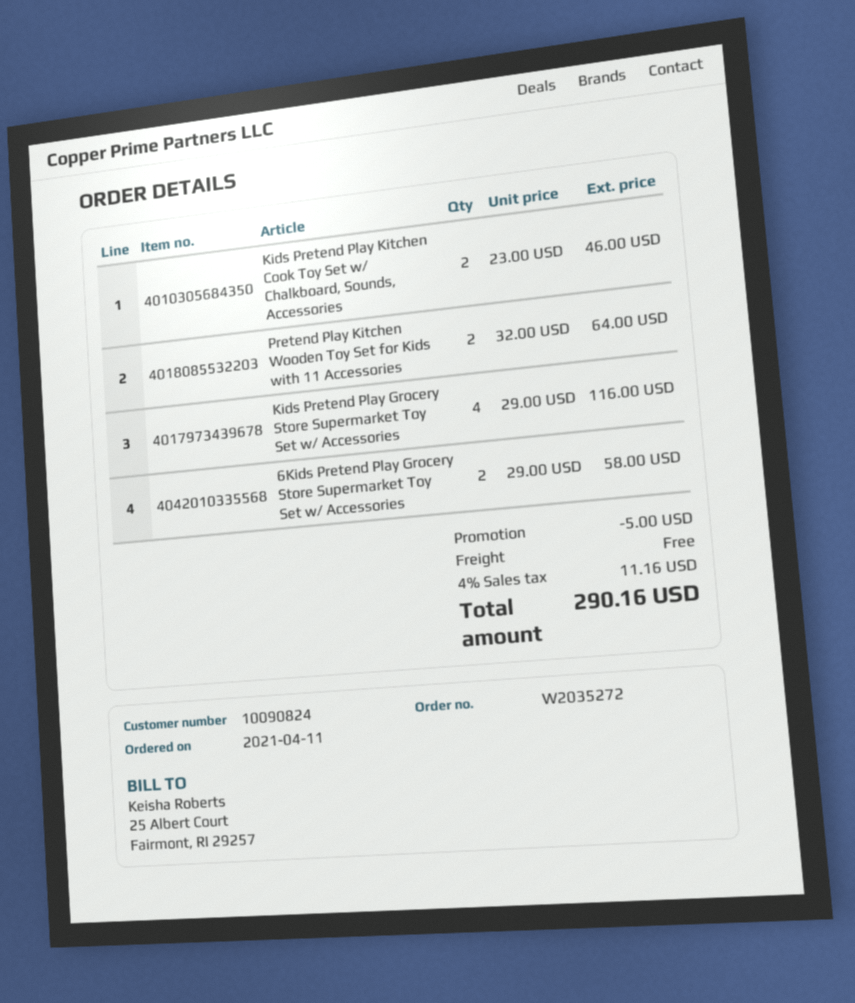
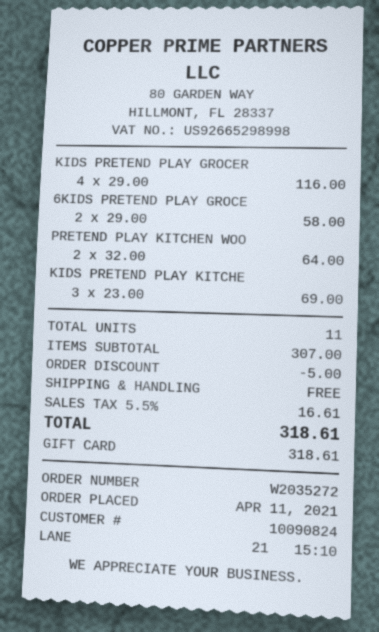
Kids Pretend Play Kitchen Cook Toy Set w/ Chalkboard, Sounds, Accessories: 2 x 23.00 = 46.00 -> 3 x 23.00 = 69.00
tax: 4% = 11.16 -> 5.5% = 16.61
total: 290.16 -> 318.61

